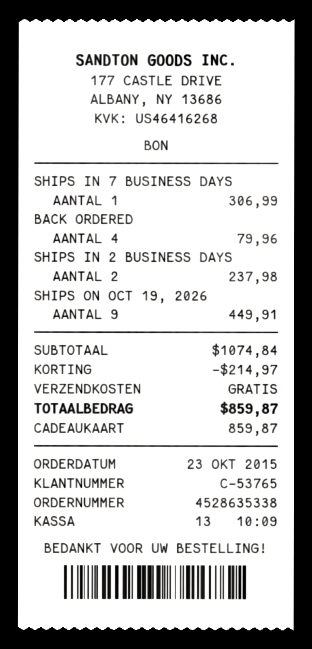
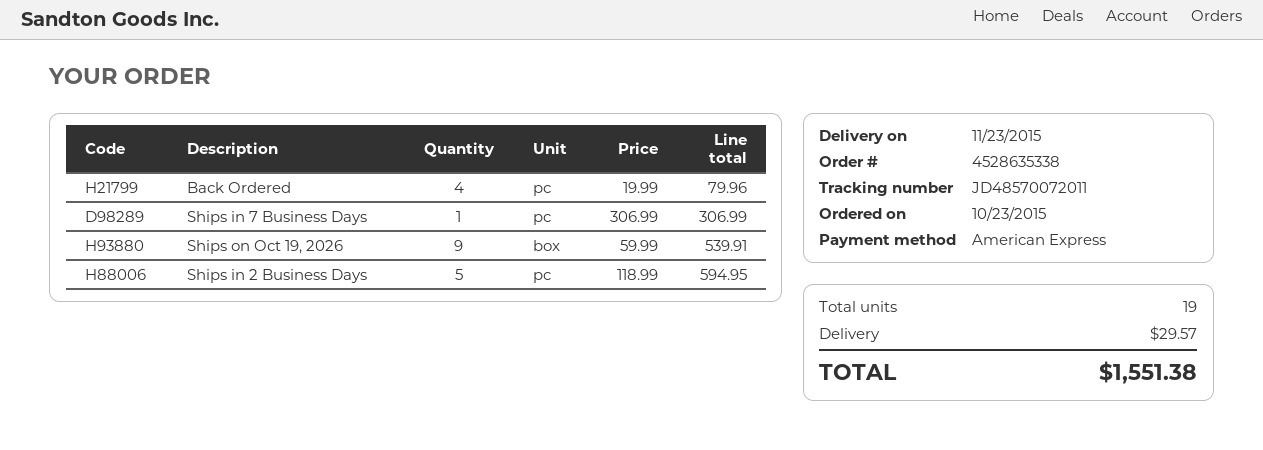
payment method: gift card -> American Express
SHIPS IN 2 BUSINESS DAYS: 2 for 237.98 -> 5 for 594.95
SHIPS ON OCT 19, 2026: 9 for 449.91 -> 9 for 539.91
discount: 214.97 -> none
shipping: 0.00 -> 29.57
total: 859.87 -> 1551.38

